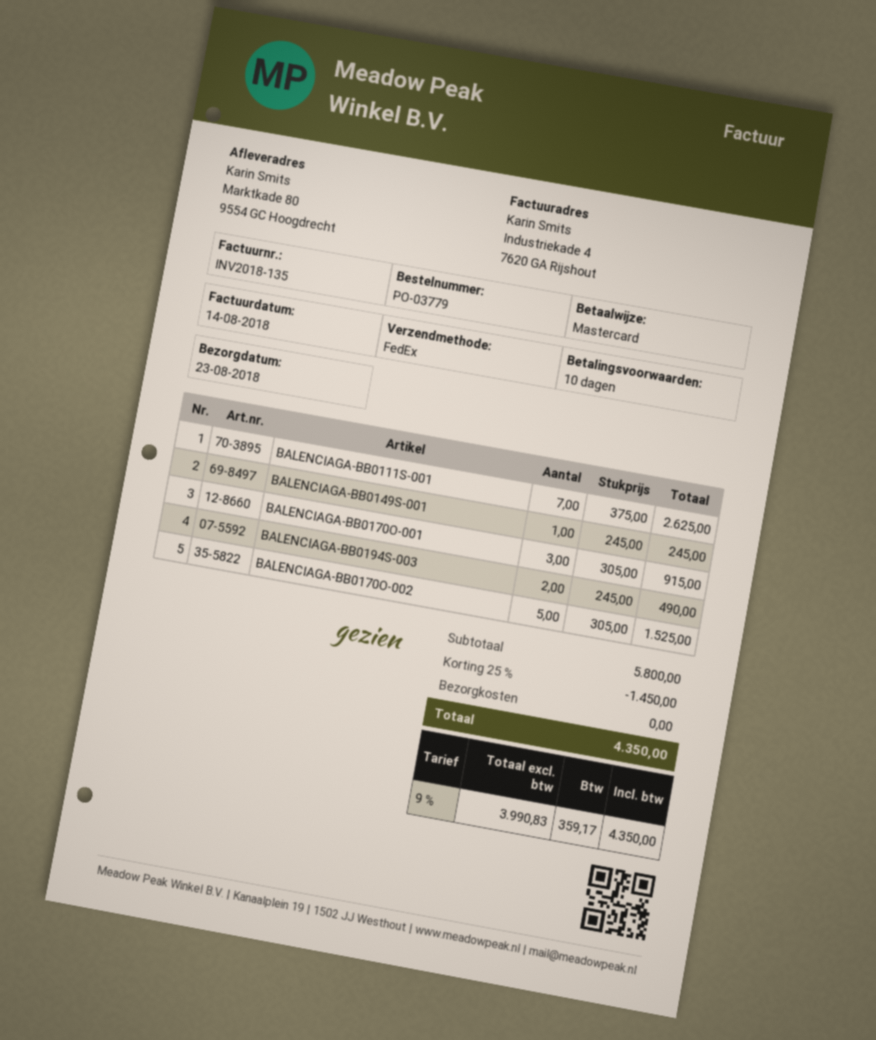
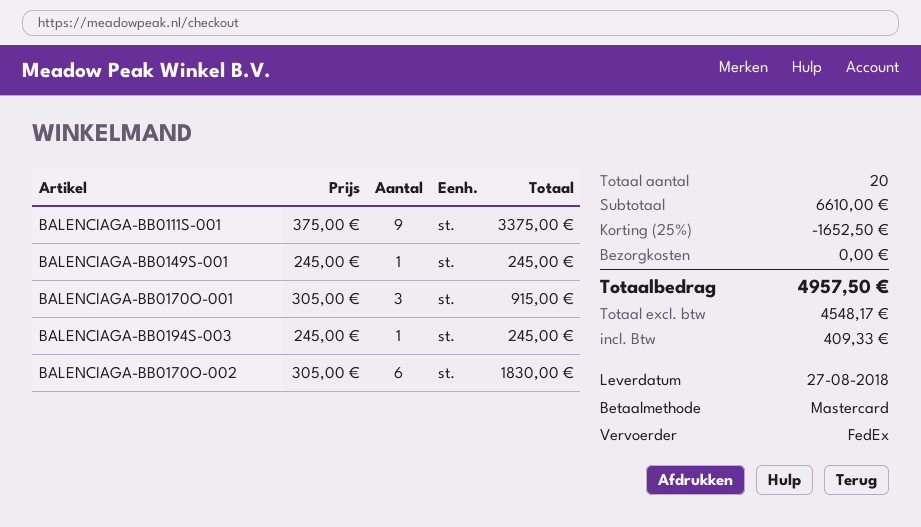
delivery date: 2018-08-23 -> 2018-08-27
BALENCIAGA-BB0111S-001: 7 x 375.00 = 2625.00 -> 9 x 375.00 = 3375.00
BALENCIAGA-BB0194S-003: 2 x 245.00 = 490.00 -> 1 x 245.00 = 245.00
BALENCIAGA-BB0170O-002: 5 x 305.00 = 1525.00 -> 6 x 305.00 = 1830.00
subtotal: 5800.00 -> 6610.00
discount: 25% = 1450.00 -> 25% = 1652.50
net: 3990.83 -> 4548.17
tax: 359.17 -> 409.33
total: 4350.00 -> 4957.50

